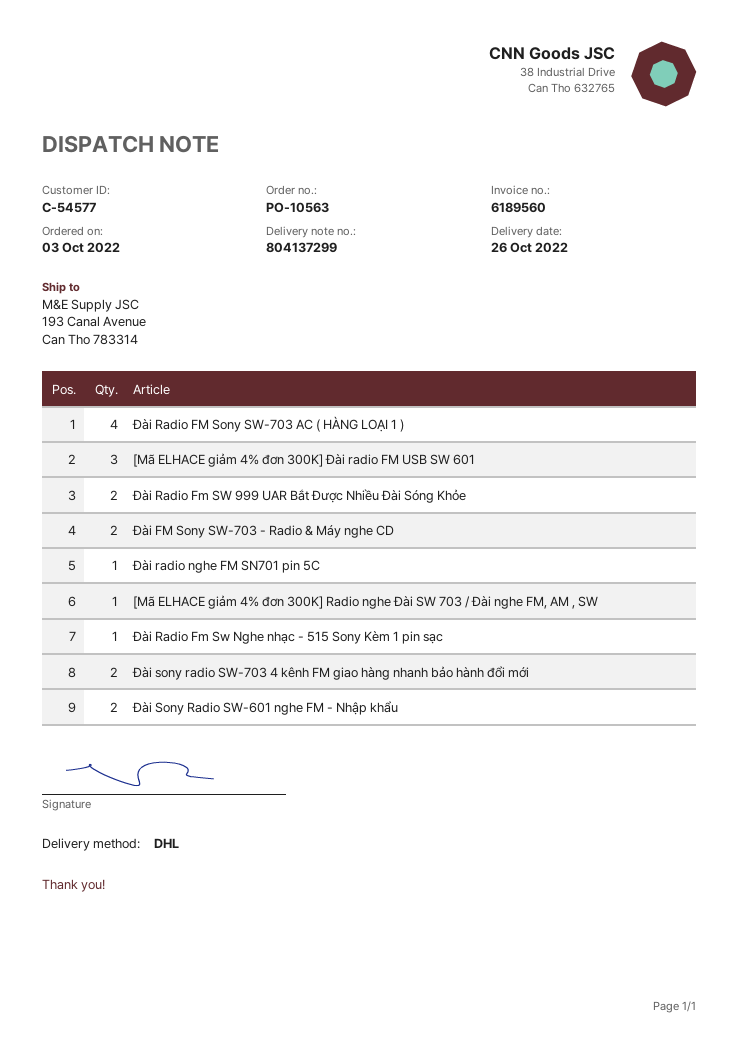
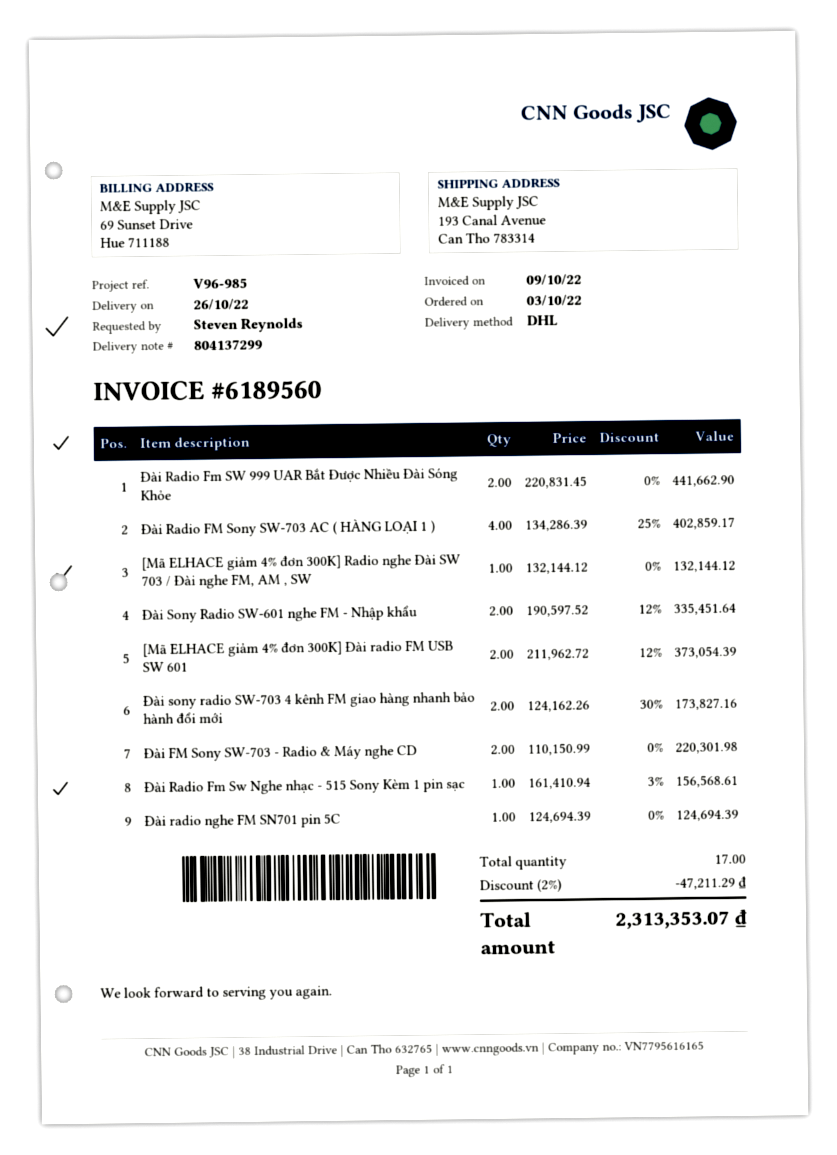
[Mã ELHACE giảm 4% đơn 300K] Đài radio FM USB SW 601: 3 -> 2

